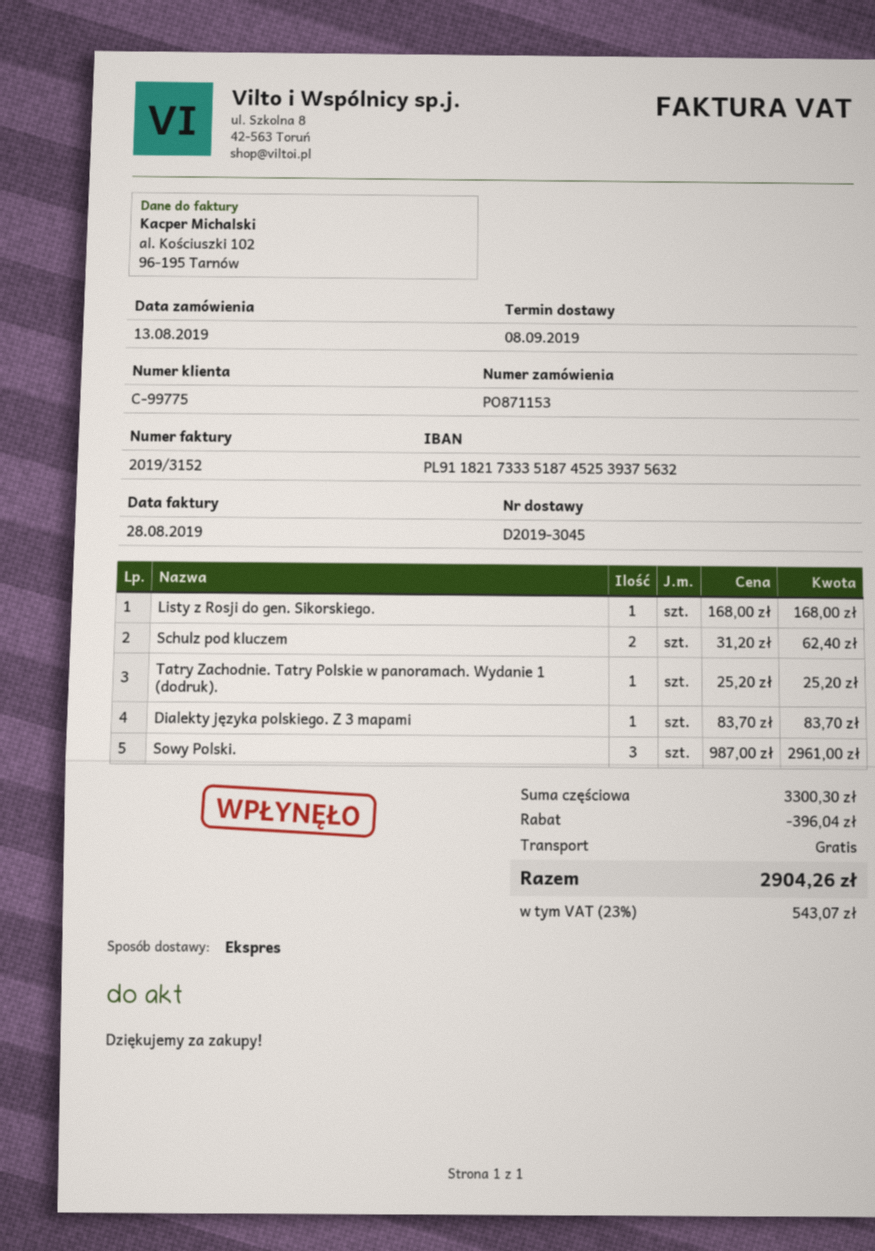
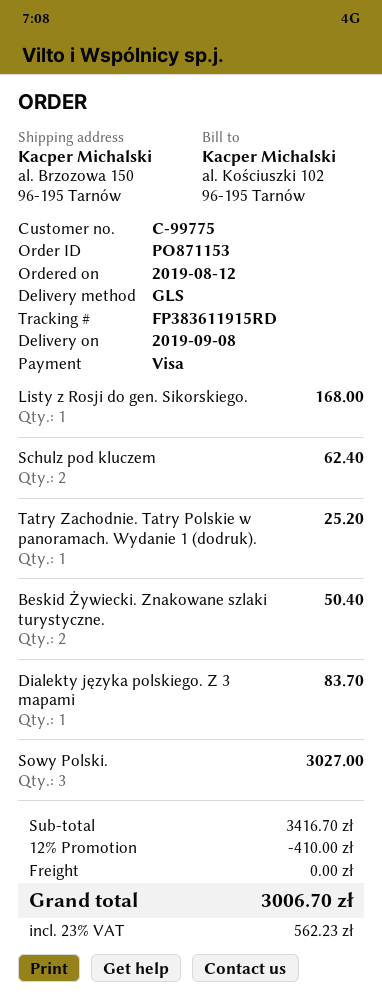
order date: 2019-08-13 -> 2019-08-12
shipping method: express -> GLS
Sowy Polski.: 3 for 2961.00 -> 3 for 3027.00
Beskid Żywiecki. Znakowane szlaki turystyczne.: none -> 2 for 50.40
subtotal: 3300.30 -> 3416.70
discount: 396.04 -> 410.00
tax: 23% = 543.07 -> 23% = 562.23
total: 2904.26 -> 3006.70

